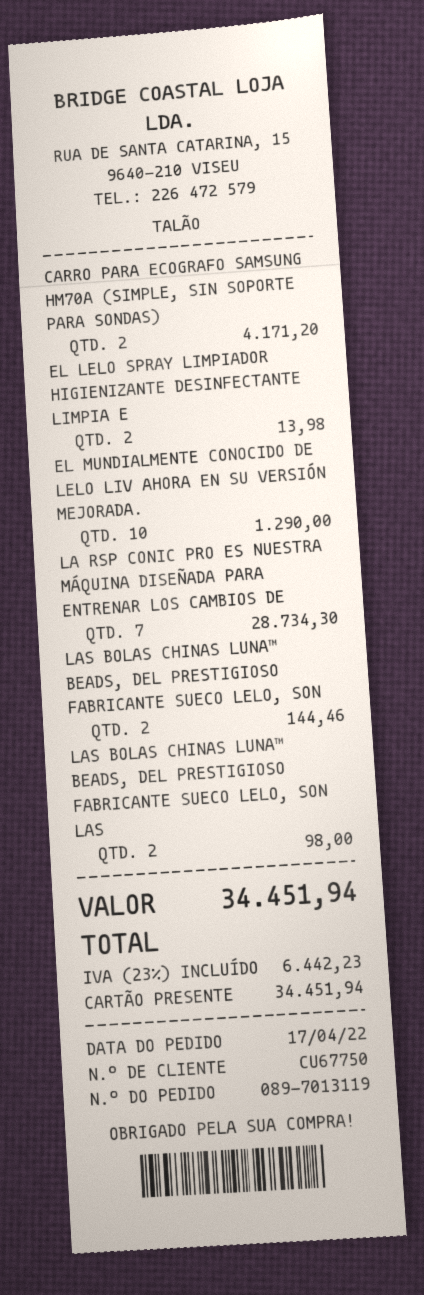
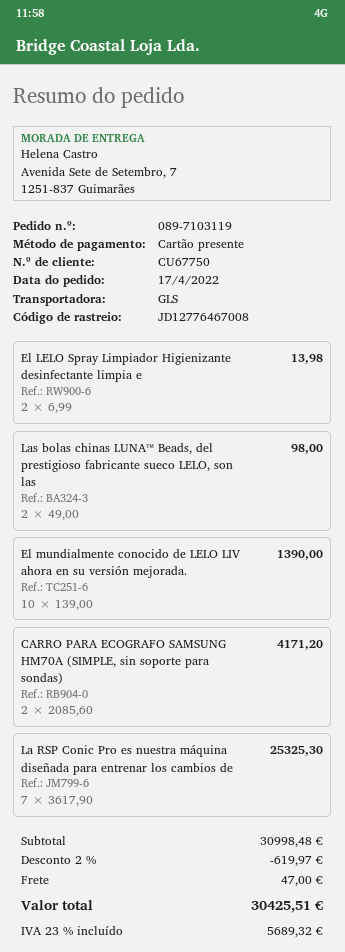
order number: 089-7013119 -> 089-7103119
EL MUNDIALMENTE CONOCIDO DE LELO LIV AHORA EN SU VERSIÓN MEJORADA.: 10 for 1290.00 -> 10 for 1390.00
LA RSP CONIC PRO ES NUESTRA MÁQUINA DISEÑADA PARA ENTRENAR LOS CAMBIOS DE: 7 for 28734.30 -> 7 for 25325.30
LAS BOLAS CHINAS LUNA™ BEADS, DEL PRESTIGIOSO FABRICANTE SUECO LELO, SON: 2 for 144.46 -> none
discount: none -> 2% = 619.97
shipping: none -> 47.00
tax: 23% = 6442.23 -> 23% = 5689.32
total: 34451.94 -> 30425.51

